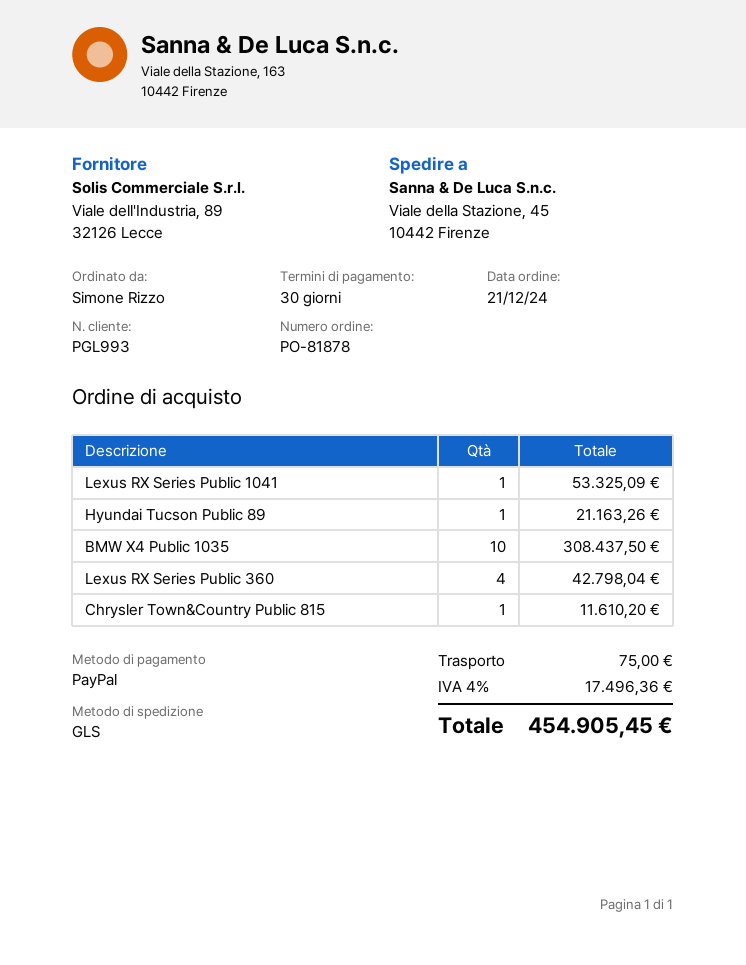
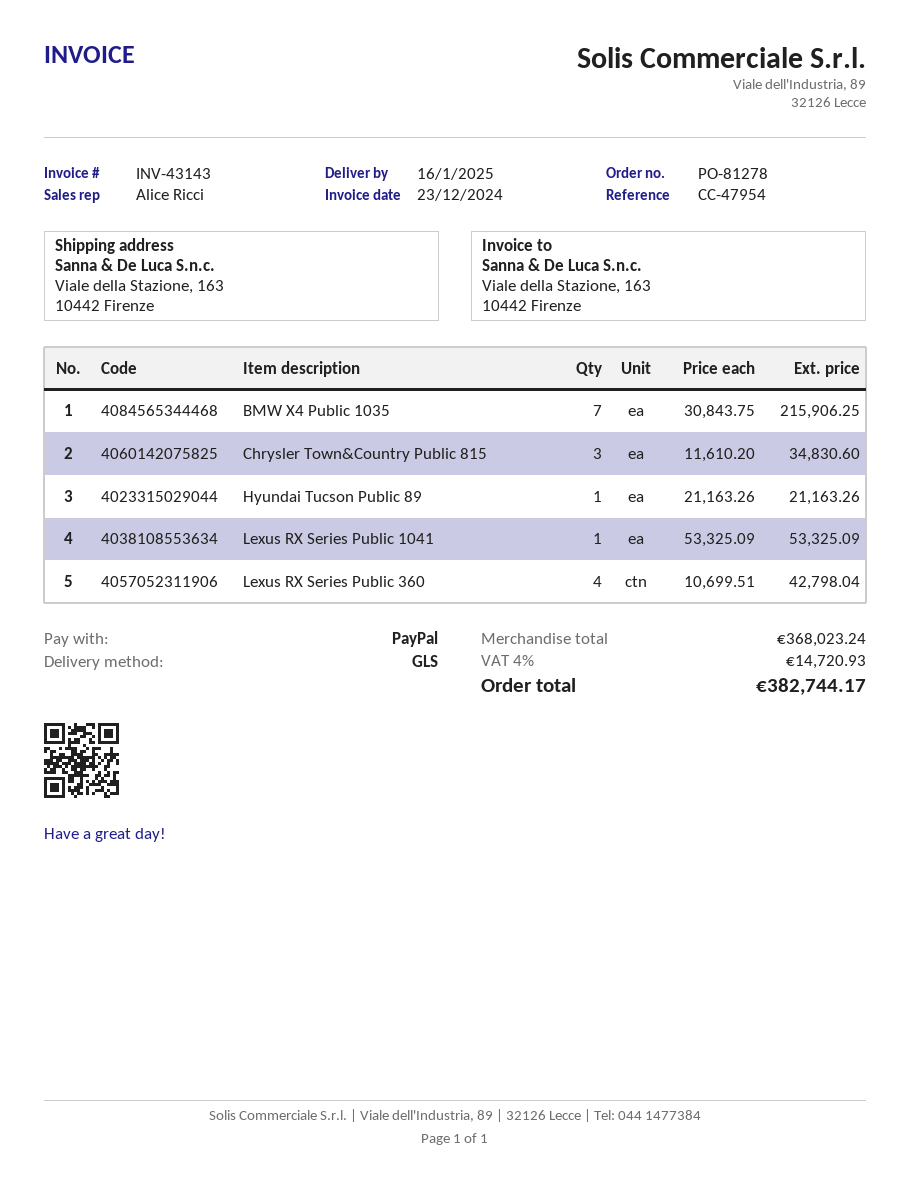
order number: PO-81878 -> PO-81278
ship to: Viale della Stazione, 45, 10442 Firenze -> Viale della Stazione, 163, 10442 Firenze
BMW X4 Public 1035: 10 for 308437.50 -> 7 for 215906.25
Chrysler Town&Country Public 815: 1 for 11610.20 -> 3 for 34830.60
shipping: 75.00 -> none
tax: 4% = 17496.36 -> 4% = 14720.93
total: 454905.45 -> 382744.17

